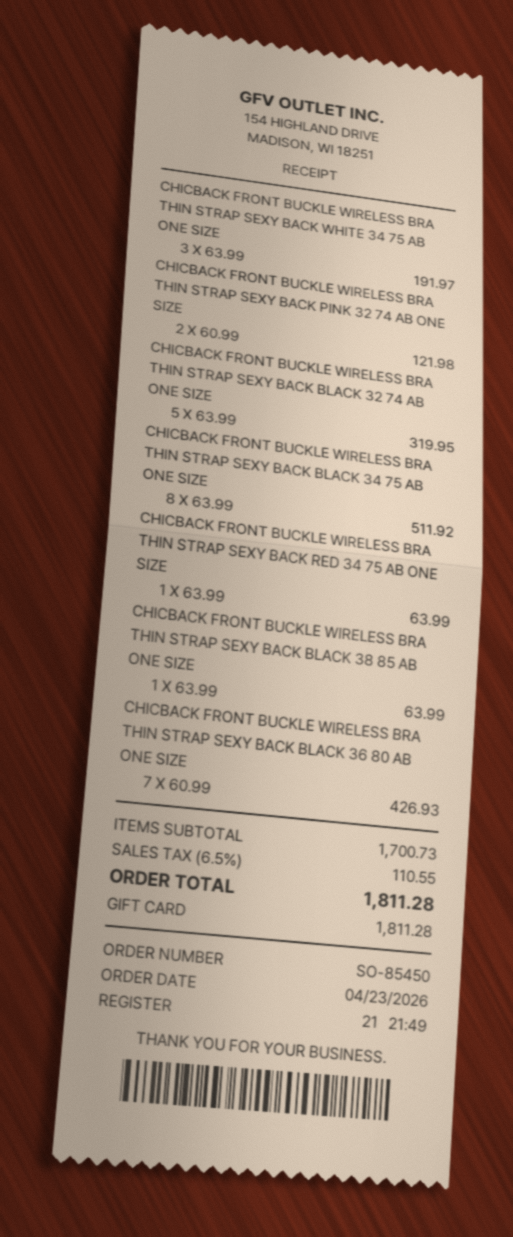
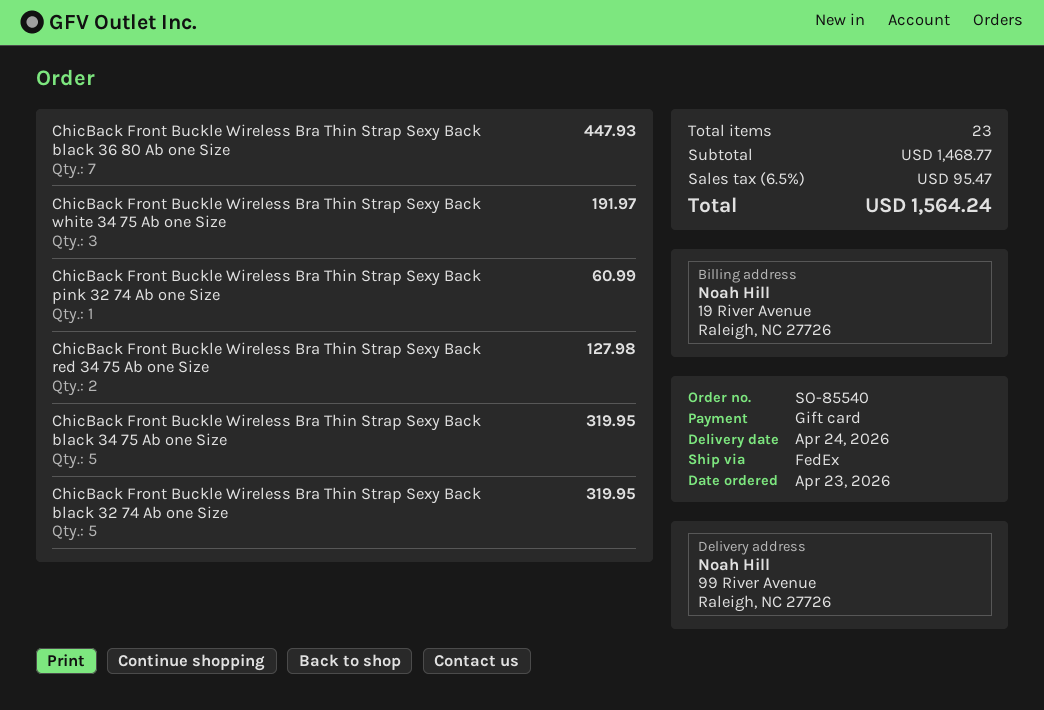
order number: SO-85450 -> SO-85540
CHICBACK FRONT BUCKLE WIRELESS BRA THIN STRAP SEXY BACK PINK 32 74 AB ONE SIZE: 2 for 121.98 -> 1 for 60.99
CHICBACK FRONT BUCKLE WIRELESS BRA THIN STRAP SEXY BACK BLACK 34 75 AB ONE SIZE: 8 for 511.92 -> 5 for 319.95
CHICBACK FRONT BUCKLE WIRELESS BRA THIN STRAP SEXY BACK RED 34 75 AB ONE SIZE: 1 for 63.99 -> 2 for 127.98
CHICBACK FRONT BUCKLE WIRELESS BRA THIN STRAP SEXY BACK BLACK 38 85 AB ONE SIZE: 1 for 63.99 -> none
CHICBACK FRONT BUCKLE WIRELESS BRA THIN STRAP SEXY BACK BLACK 36 80 AB ONE SIZE: 7 for 426.93 -> 7 for 447.93
subtotal: 1700.73 -> 1468.77
tax: 6.5% = 110.55 -> 6.5% = 95.47
total: 1811.28 -> 1564.24

